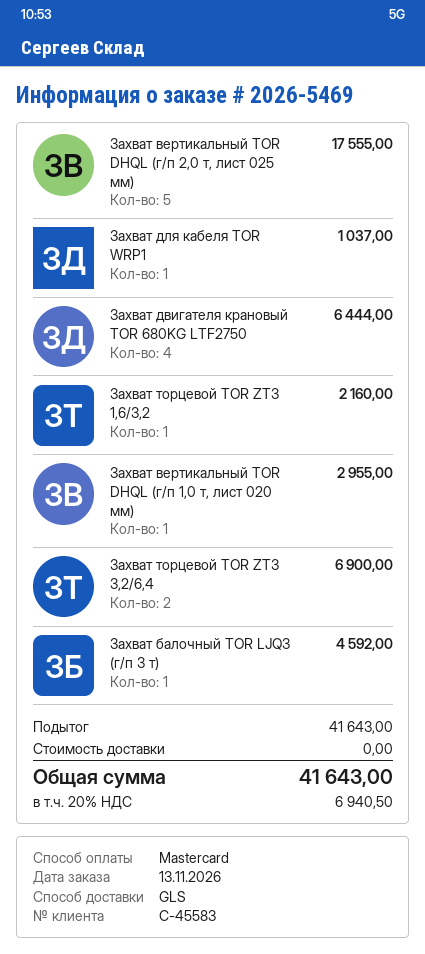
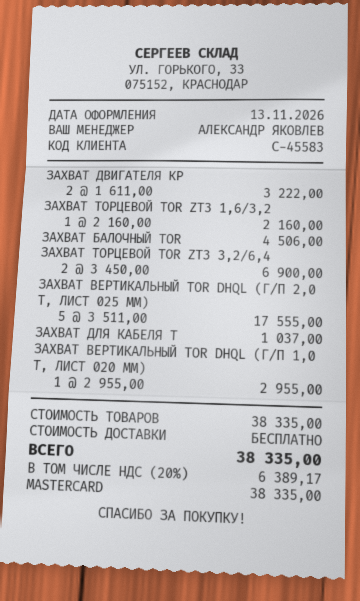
Захват двигателя крановый TOR 680KG LTF2750: 4 for 6444.00 -> 2 for 3222.00
Захват балочный TOR LJQ3 (г/п 3 т): 1 for 4592.00 -> 1 for 4506.00
subtotal: 41643.00 -> 38335.00
tax: 20% = 6940.50 -> 20% = 6389.17
total: 41643.00 -> 38335.00

